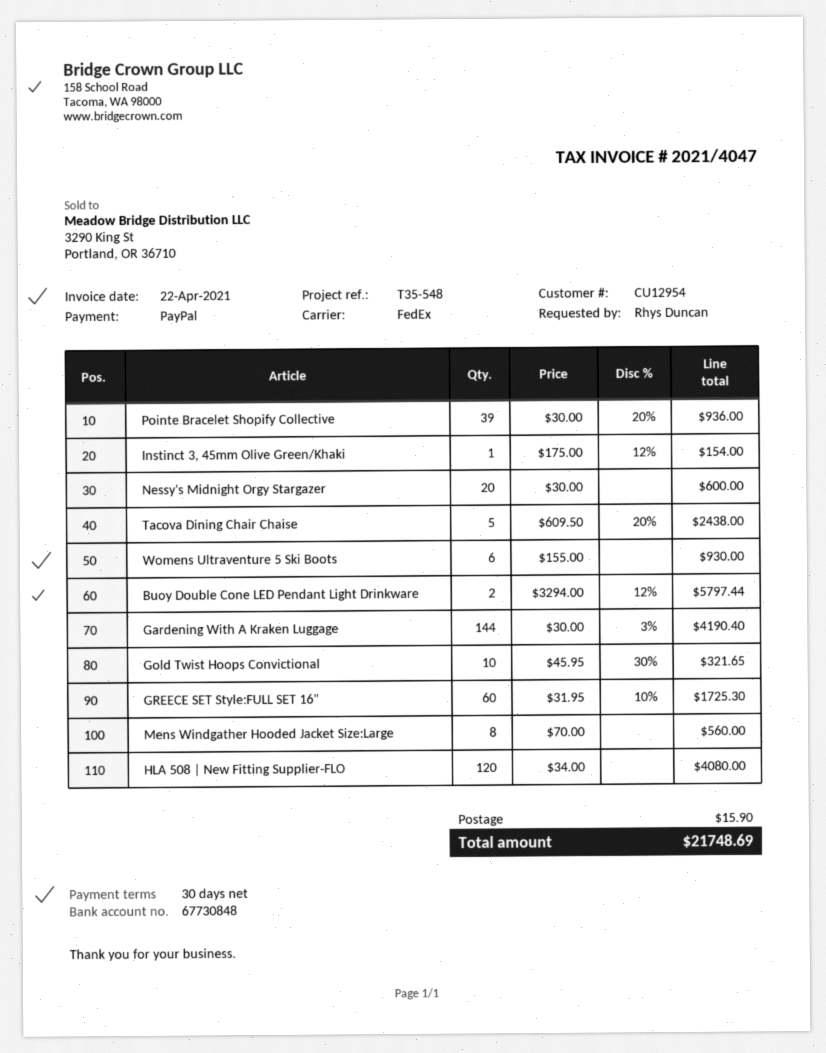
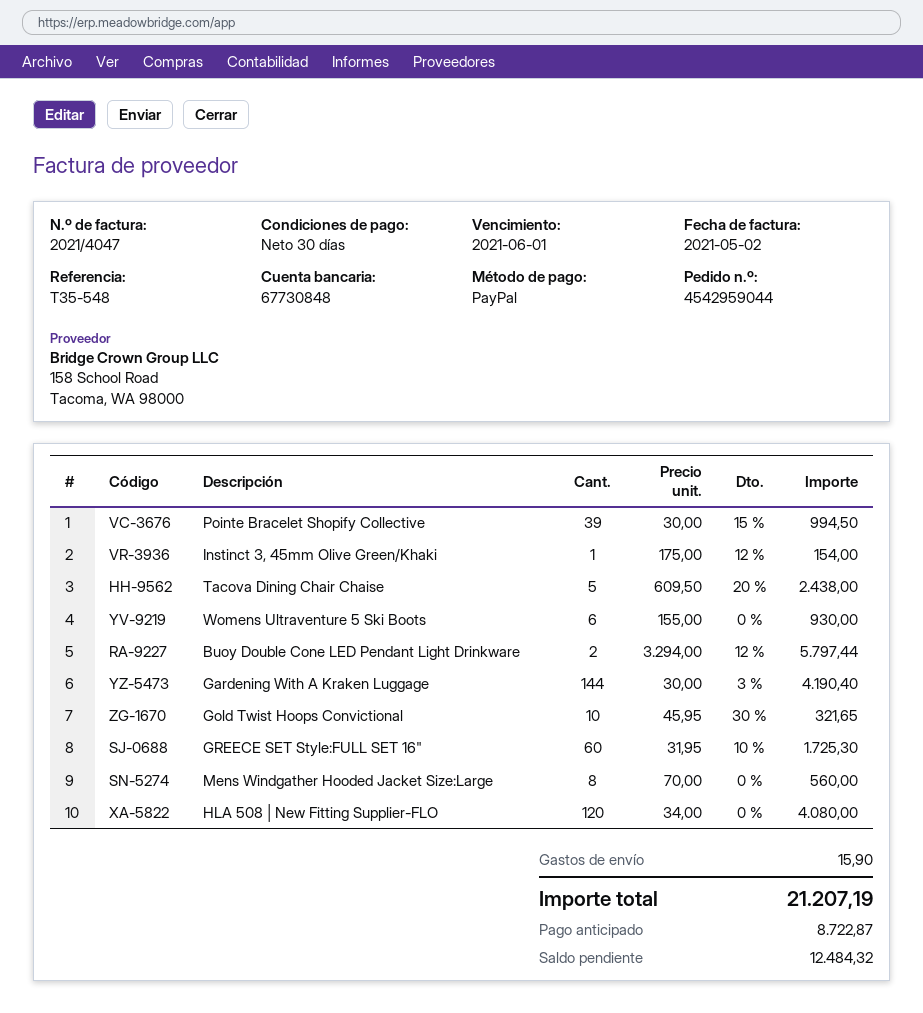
invoice date: 2021-04-22 -> 2021-05-02
Pointe Bracelet Shopify Collective: 39 x 30.00 - 20% = 936.00 -> 39 x 30.00 - 15% = 994.50
Nessy's Midnight Orgy Stargazer: 20 x 30.00 = 600.00 -> none
total: 21748.69 -> 21207.19

